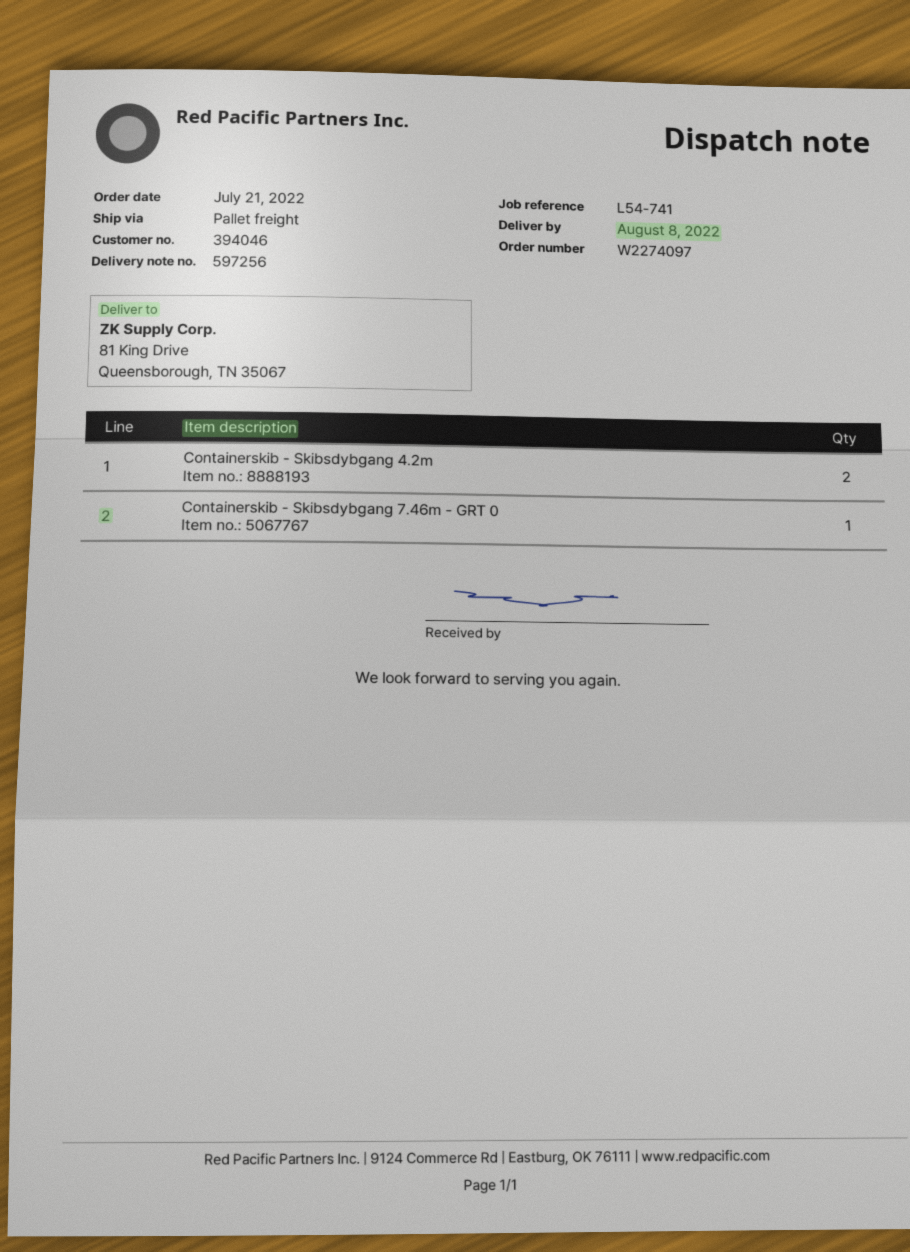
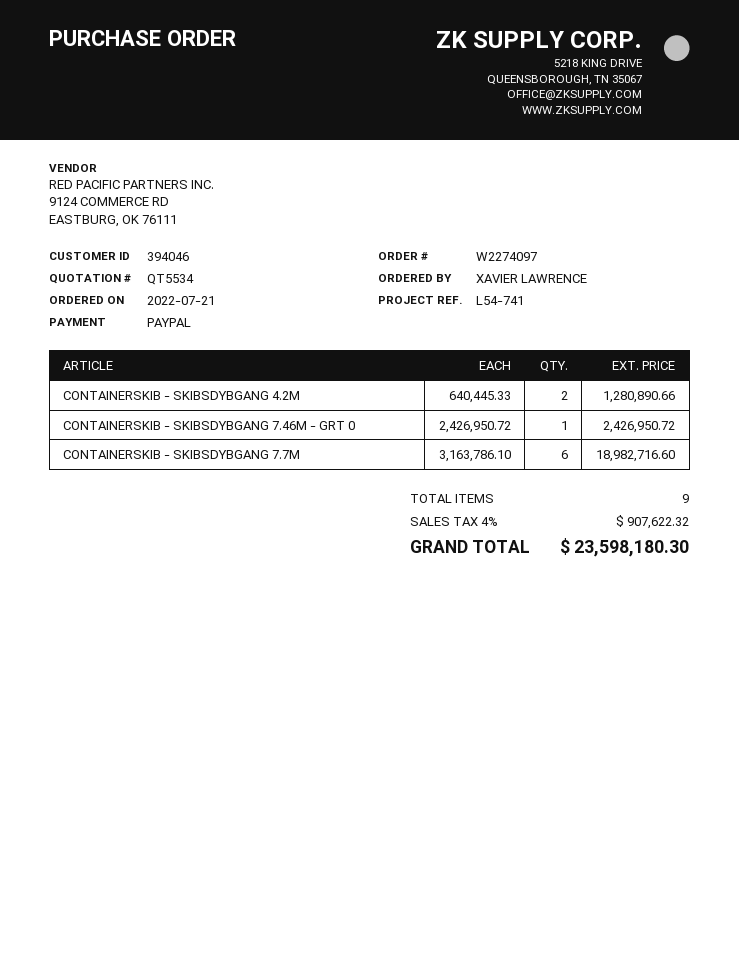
CONTAINERSKIB - SKIBSDYBGANG 7.7M: none -> 6

